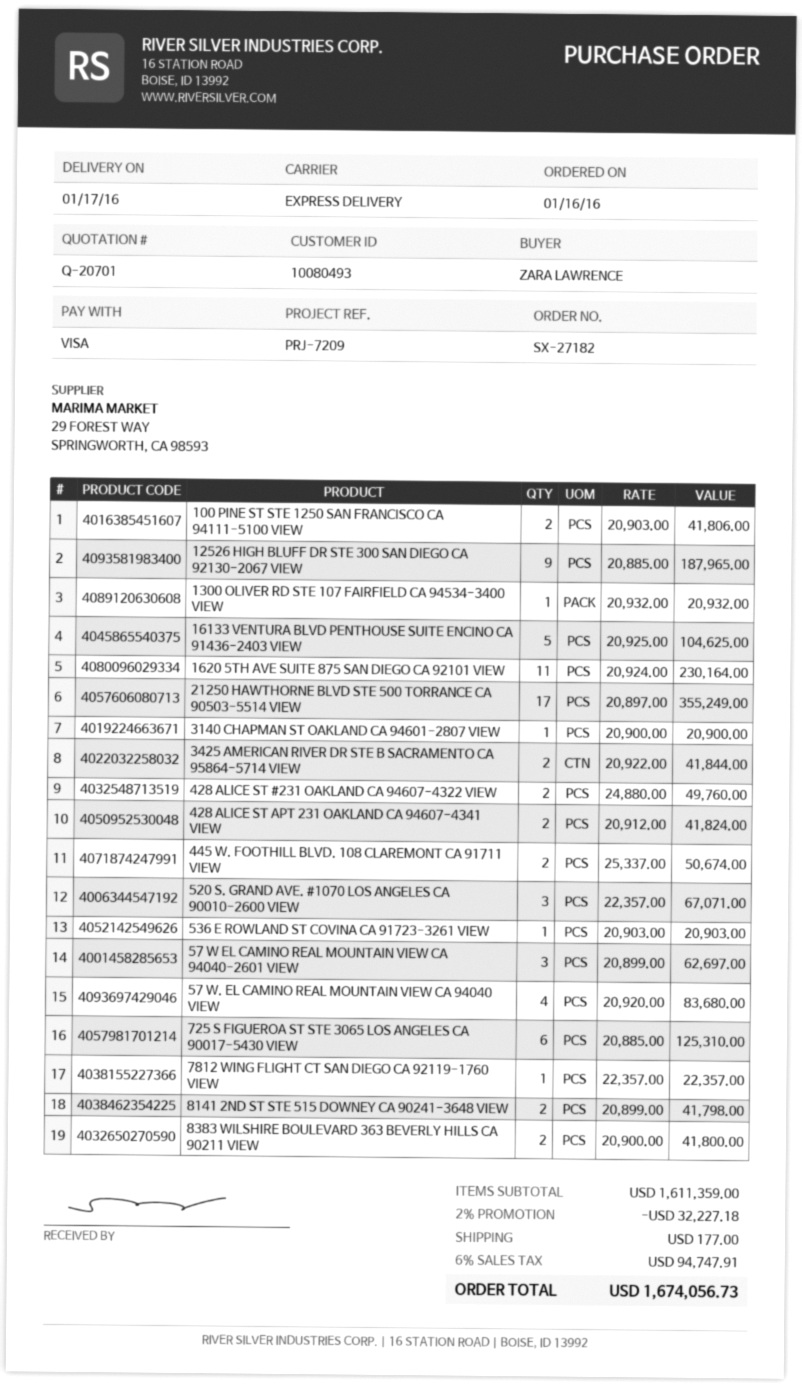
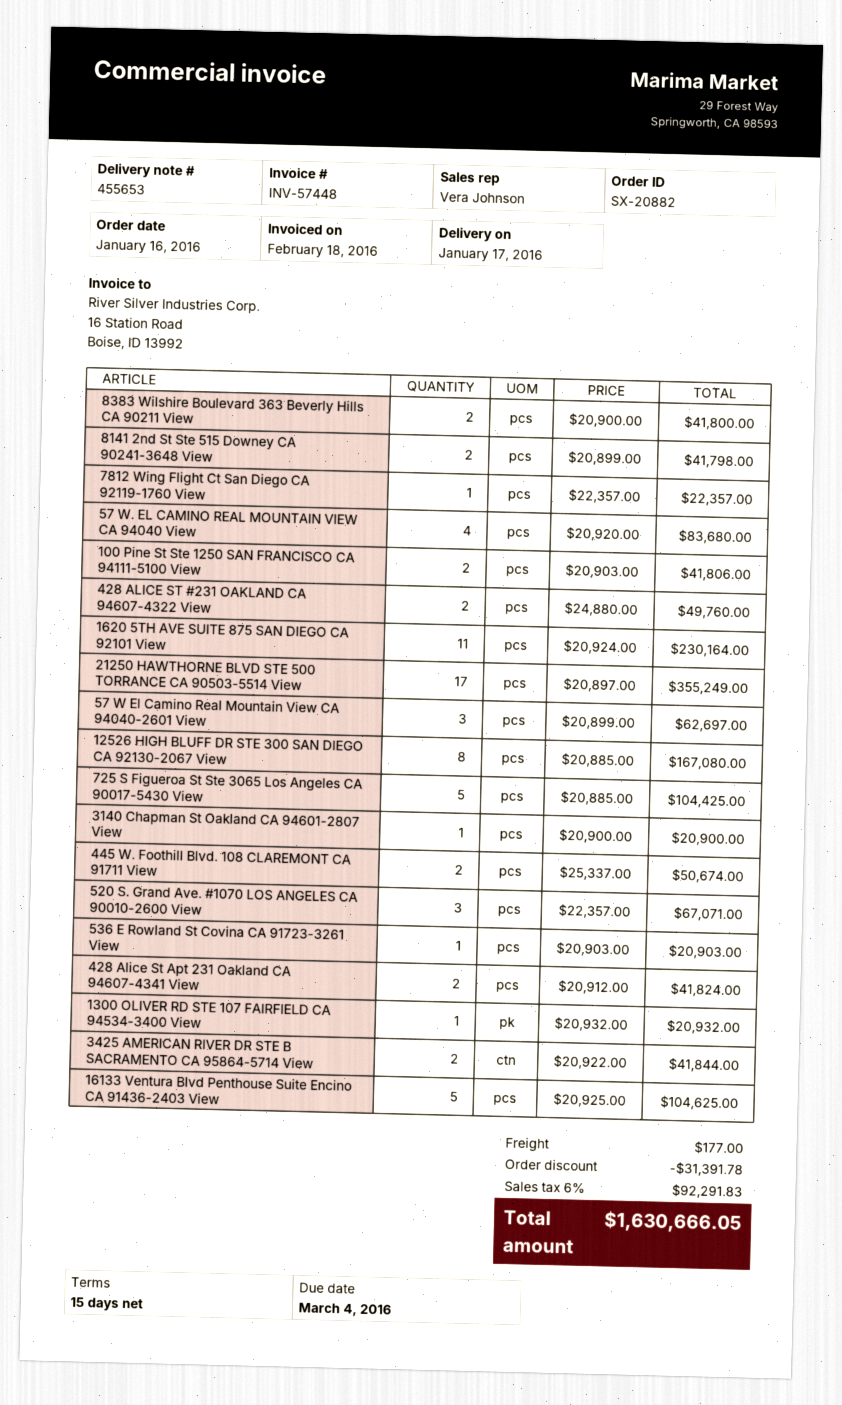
order number: SX-27182 -> SX-20882
12526 HIGH BLUFF DR STE 300 SAN DIEGO CA 92130-2067 VIEW: 9 x 20885.00 = 187965.00 -> 8 x 20885.00 = 167080.00
725 S FIGUEROA ST STE 3065 LOS ANGELES CA 90017-5430 VIEW: 6 x 20885.00 = 125310.00 -> 5 x 20885.00 = 104425.00
discount: 32227.18 -> 31391.78
tax: 6% = 94747.91 -> 6% = 92291.83
total: 1674056.73 -> 1630666.05

